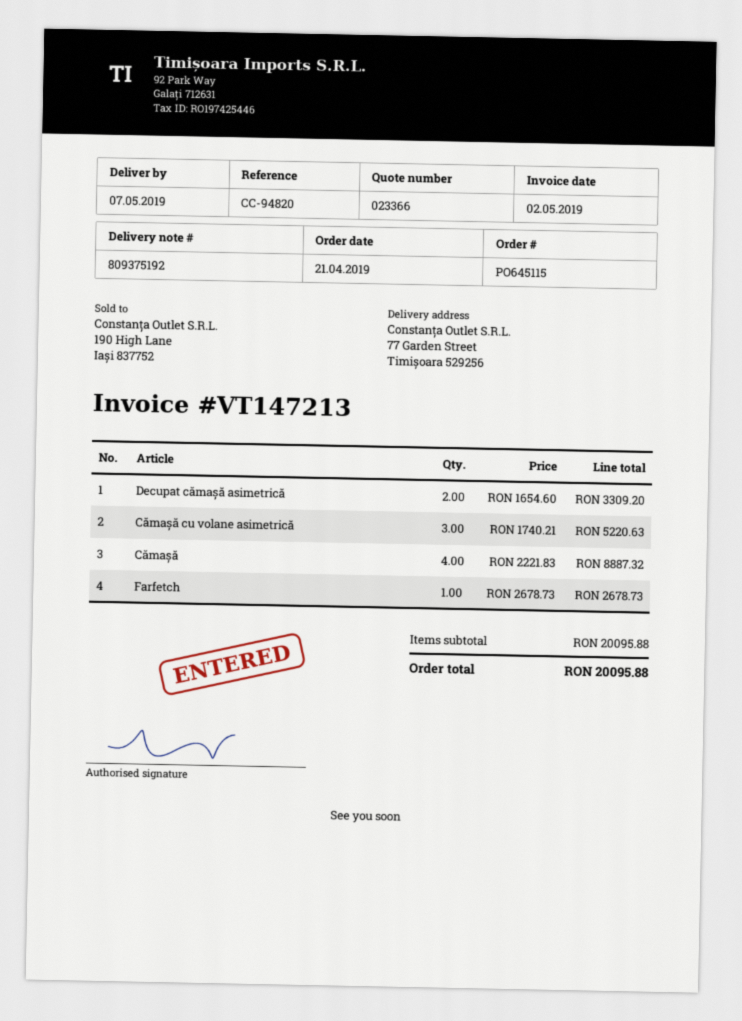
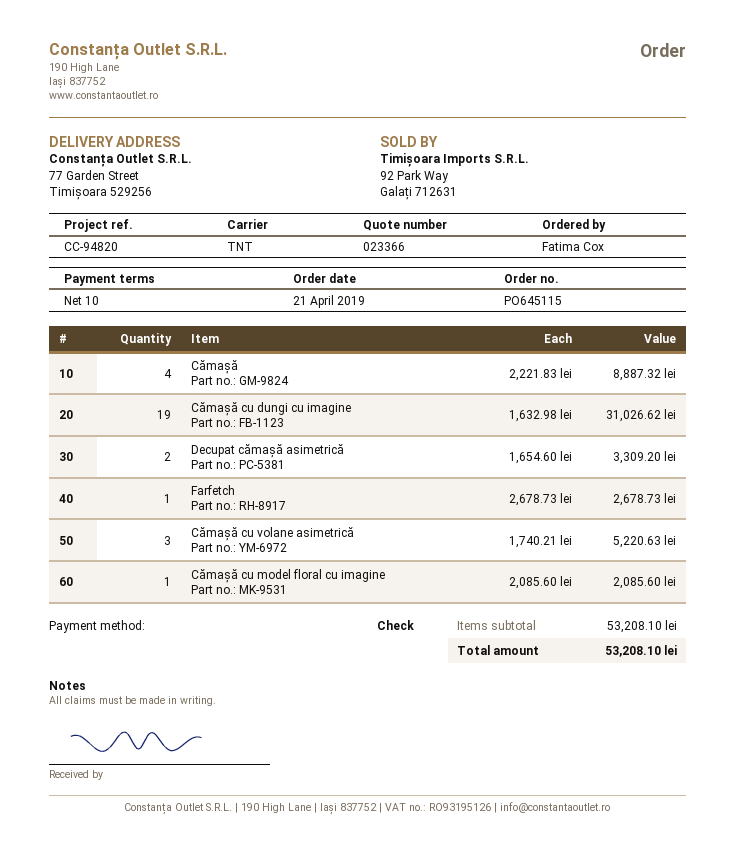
Cămașă cu dungi cu imagine: none -> 19 x 1632.98 = 31026.62
Cămașă cu model floral cu imagine: none -> 1 x 2085.60 = 2085.60
subtotal: 20095.88 -> 53208.10
total: 20095.88 -> 53208.10

